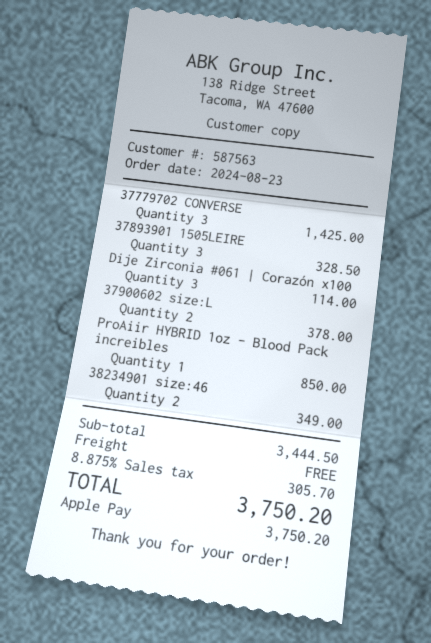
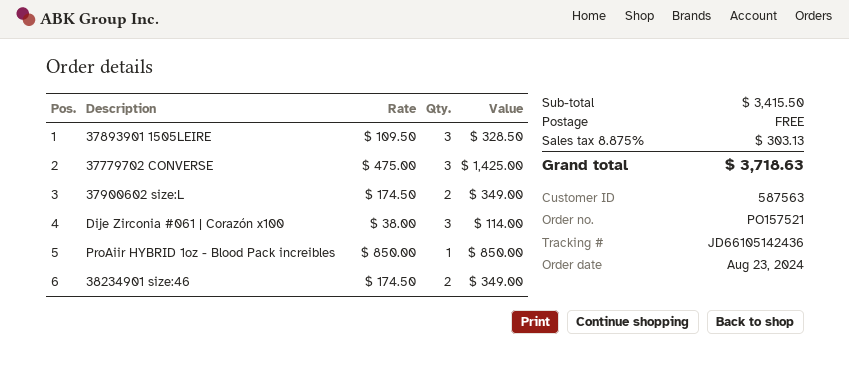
37900602 size:L: 2 for 378.00 -> 2 for 349.00
subtotal: 3444.50 -> 3415.50
tax: 8.875% = 305.70 -> 8.875% = 303.13
total: 3750.20 -> 3718.63

